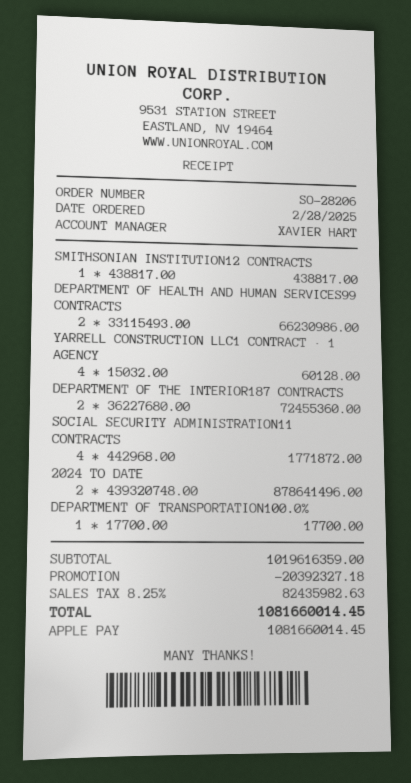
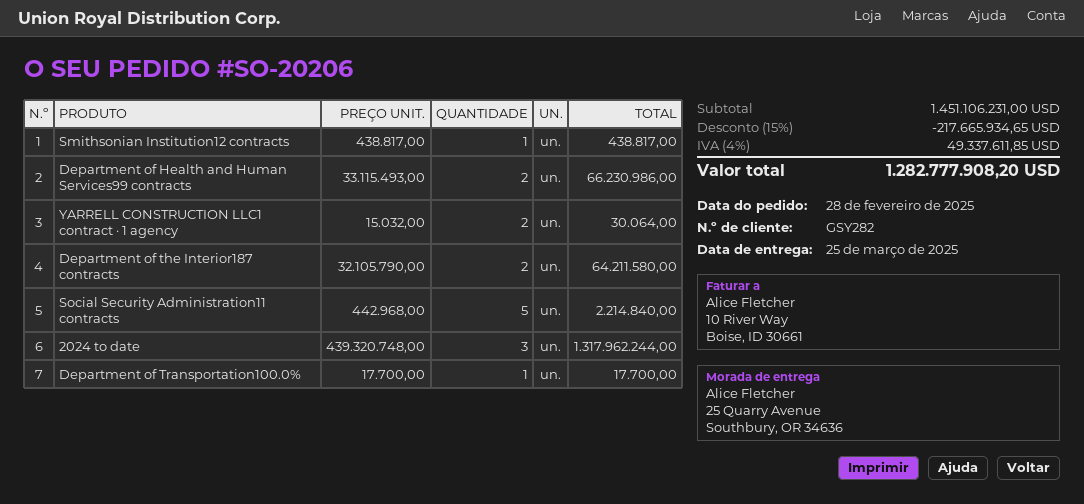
order number: SO-28206 -> SO-20206
YARRELL CONSTRUCTION LLC1 CONTRACT · 1 AGENCY: 4 x 15032.00 = 60128.00 -> 2 x 15032.00 = 30064.00
DEPARTMENT OF THE INTERIOR187 CONTRACTS: 2 x 36227680.00 = 72455360.00 -> 2 x 32105790.00 = 64211580.00
SOCIAL SECURITY ADMINISTRATION11 CONTRACTS: 4 x 442968.00 = 1771872.00 -> 5 x 442968.00 = 2214840.00
2024 TO DATE: 2 x 439320748.00 = 878641496.00 -> 3 x 439320748.00 = 1317962244.00
subtotal: 1019616359.00 -> 1451106231.00
discount: 20392327.18 -> 217665934.65
tax: 8.25% = 82435982.63 -> 4% = 49337611.85
total: 1081660014.45 -> 1282777908.20

